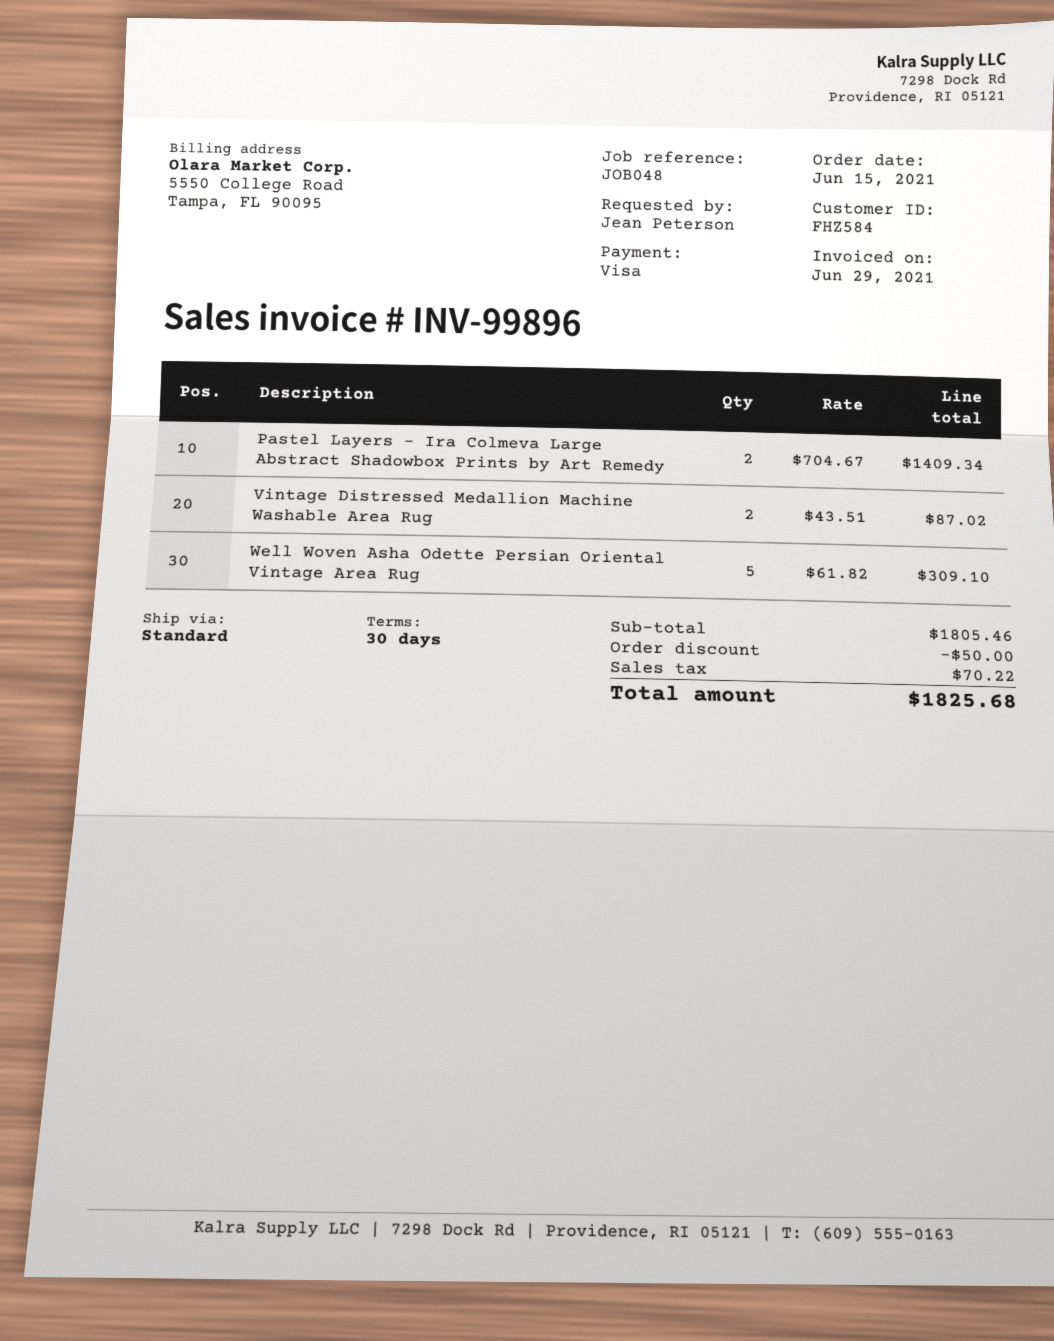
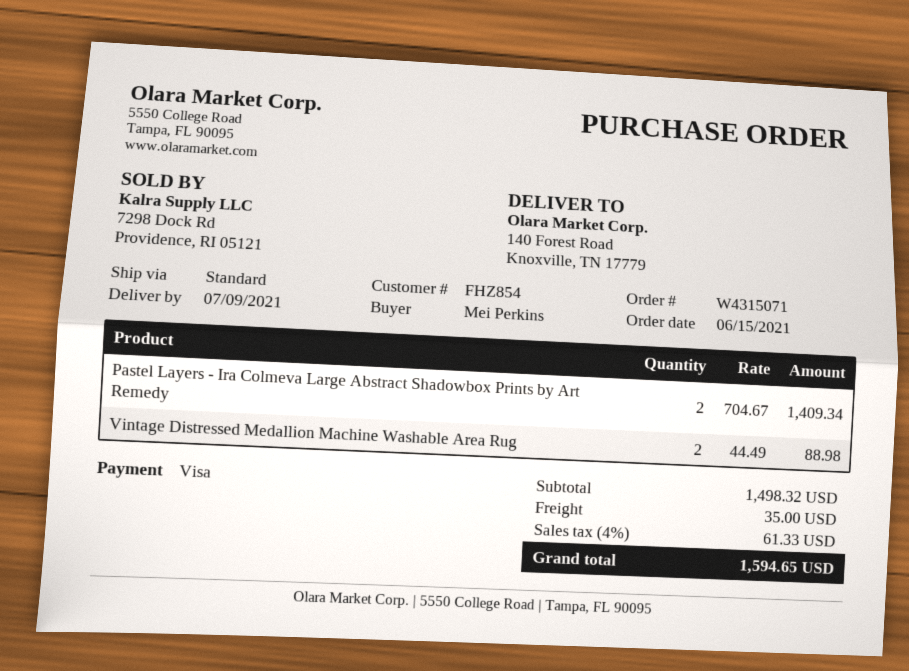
customer number: FHZ584 -> FHZ854
ordered by: Jean Peterson -> Mei Perkins
Vintage Distressed Medallion Machine Washable Area Rug: 2 x 43.51 = 87.02 -> 2 x 44.49 = 88.98
Well Woven Asha Odette Persian Oriental Vintage Area Rug: 5 x 61.82 = 309.10 -> none
subtotal: 1805.46 -> 1498.32
discount: 50.00 -> none
shipping: none -> 35.00
tax: 70.22 -> 61.33
total: 1825.68 -> 1594.65

